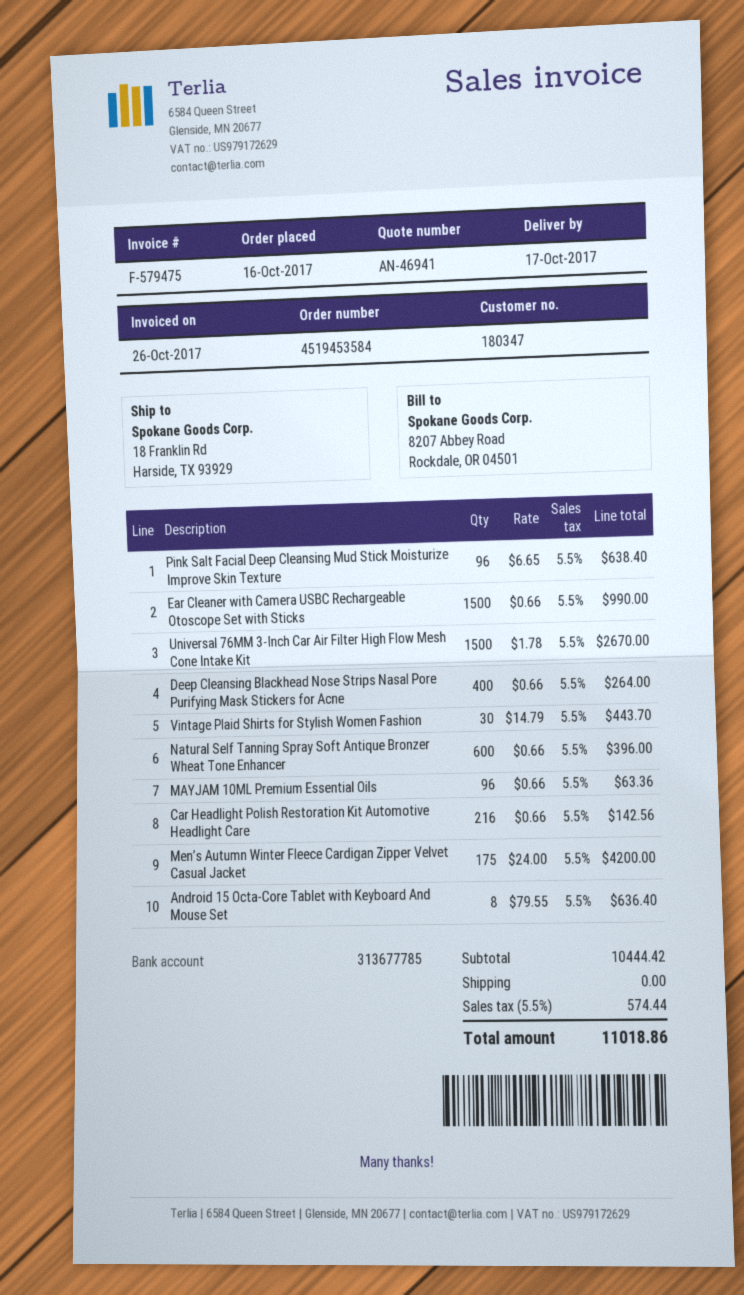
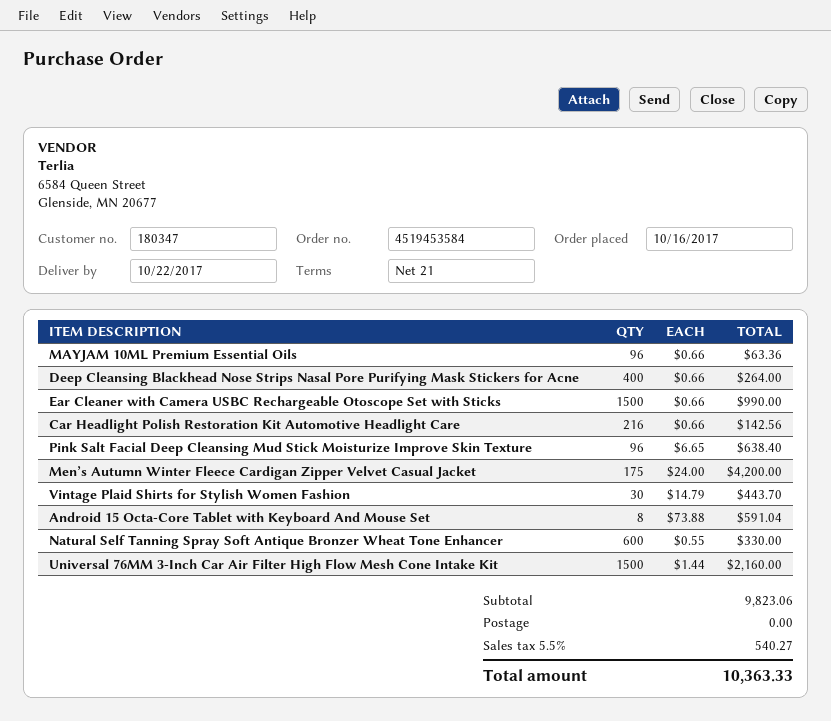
delivery date: 2017-10-17 -> 2017-10-22
Universal 76MM 3-Inch Car Air Filter High Flow Mesh Cone Intake Kit: 1500 x 1.78 = 2670.00 -> 1500 x 1.44 = 2160.00
Natural Self Tanning Spray Soft Antique Bronzer Wheat Tone Enhancer: 600 x 0.66 = 396.00 -> 600 x 0.55 = 330.00
Android 15 Octa-Core Tablet with Keyboard And Mouse Set: 8 x 79.55 = 636.40 -> 8 x 73.88 = 591.04
subtotal: 10444.42 -> 9823.06
tax: 5.5% = 574.44 -> 5.5% = 540.27
total: 11018.86 -> 10363.33

